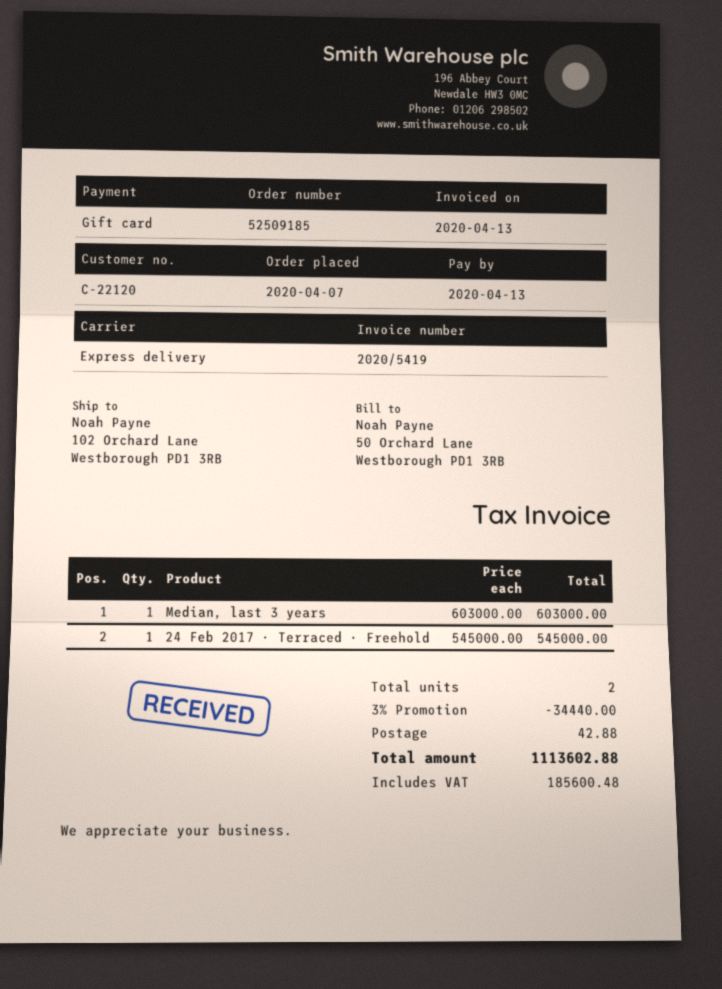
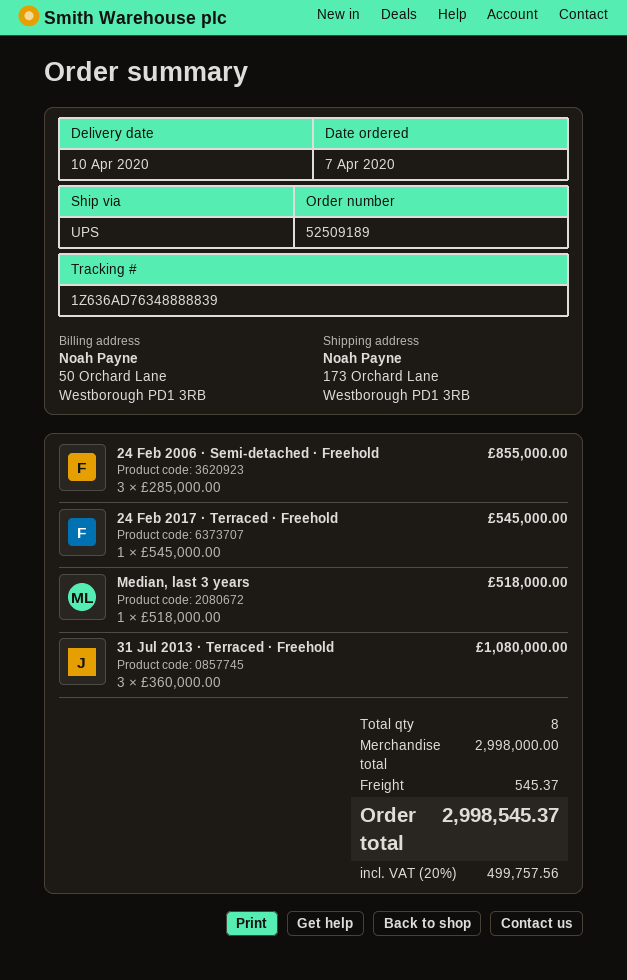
order number: 52509185 -> 52509189
shipping method: express -> UPS
ship to: 102 Orchard Lane, Westborough PD1 3RB -> 173 Orchard Lane, Westborough PD1 3RB
Median, last 3 years: 1 x 603000.00 = 603000.00 -> 1 x 518000.00 = 518000.00
24 Feb 2006 · Semi-detached · Freehold: none -> 3 x 285000.00 = 855000.00
31 Jul 2013 · Terraced · Freehold: none -> 3 x 360000.00 = 1080000.00
total quantity: 2 -> 8
discount: 3% = 34440.00 -> none
shipping: 42.88 -> 545.37
tax: 185600.48 -> 499757.56
total: 1113602.88 -> 2998545.37

